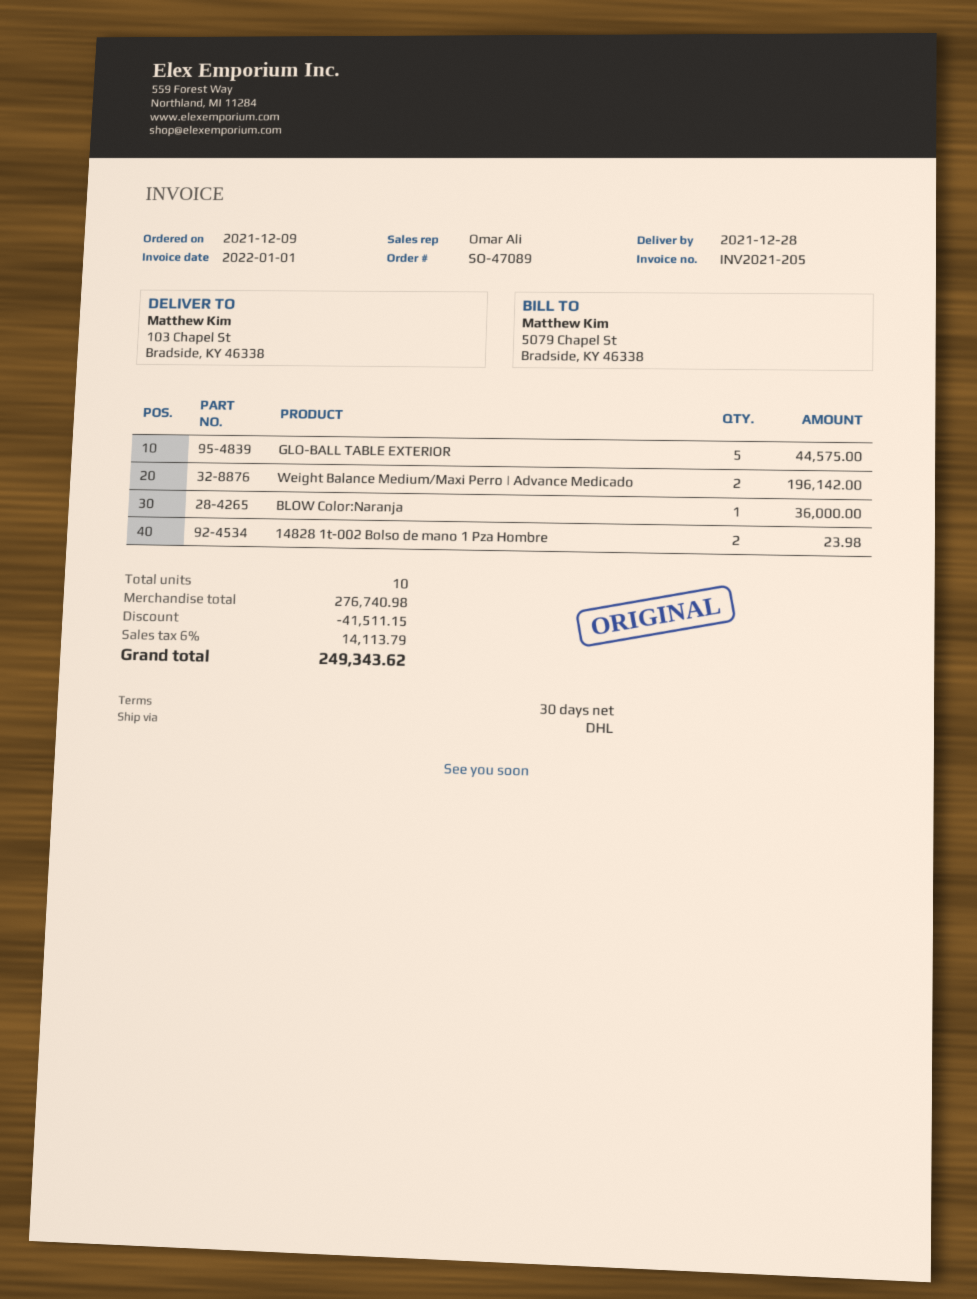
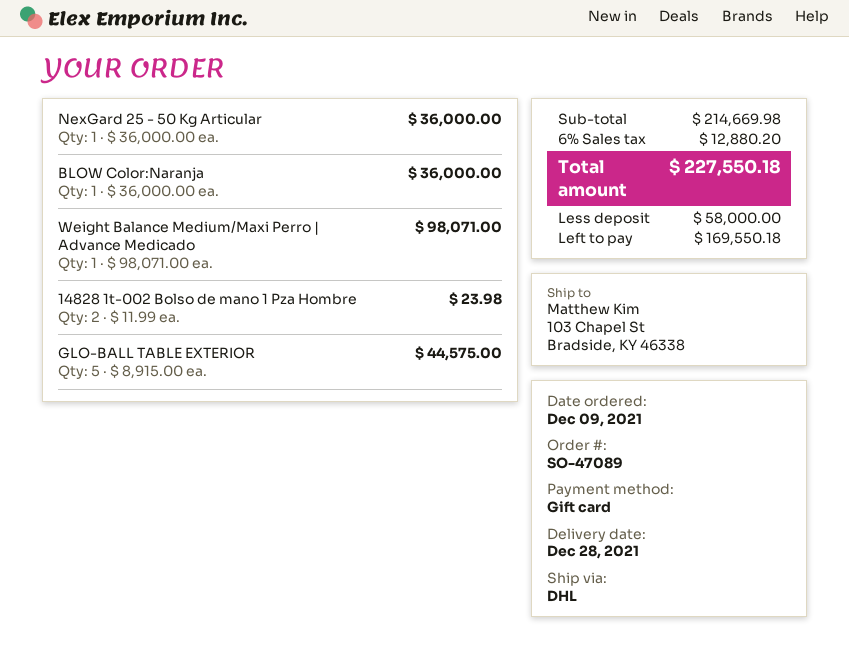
Weight Balance Medium/Maxi Perro | Advance Medicado: 2 for 196142.00 -> 1 for 98071.00
NexGard 25 - 50 Kg Articular: none -> 1 for 36000.00
subtotal: 276740.98 -> 214669.98
discount: 41511.15 -> none
tax: 6% = 14113.79 -> 6% = 12880.20
total: 249343.62 -> 227550.18

